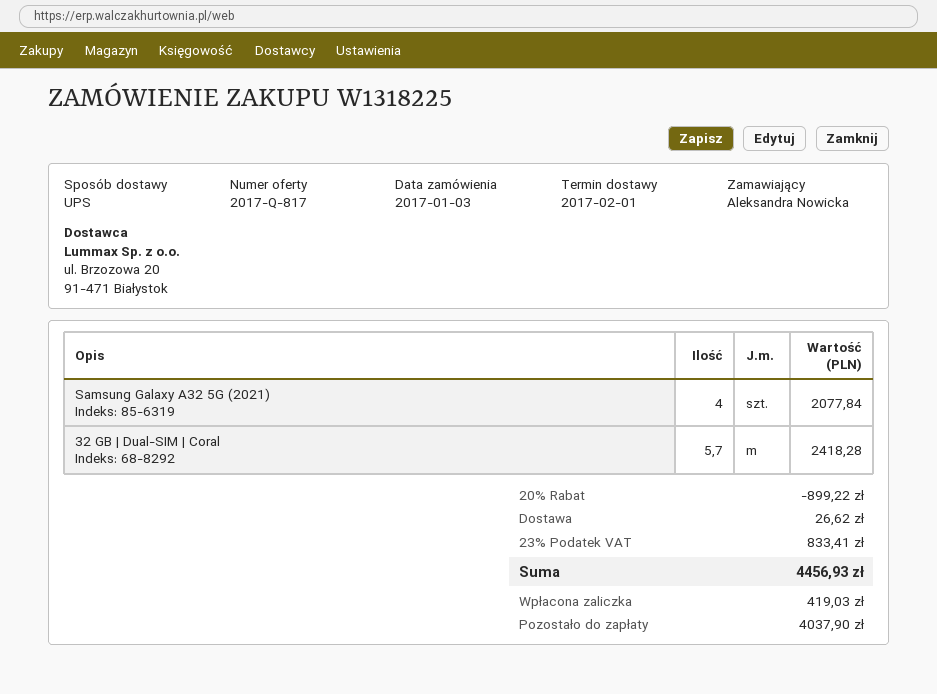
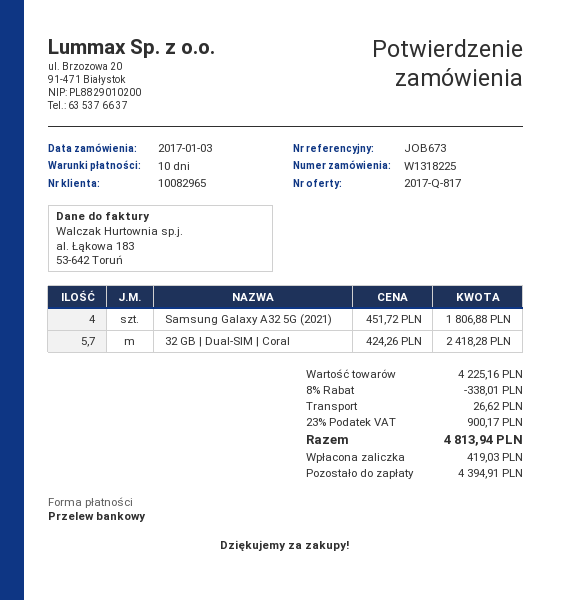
Samsung Galaxy A32 5G (2021): 4 for 2077.84 -> 4 for 1806.88
discount: 20% = 899.22 -> 8% = 338.01
tax: 23% = 833.41 -> 23% = 900.17
total: 4456.93 -> 4813.94
balance: 4037.90 -> 4394.91

